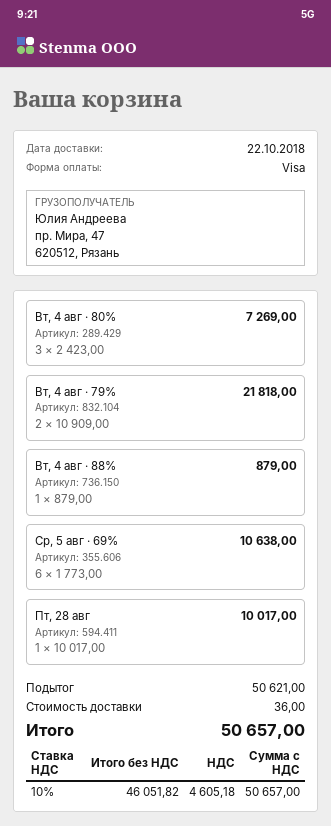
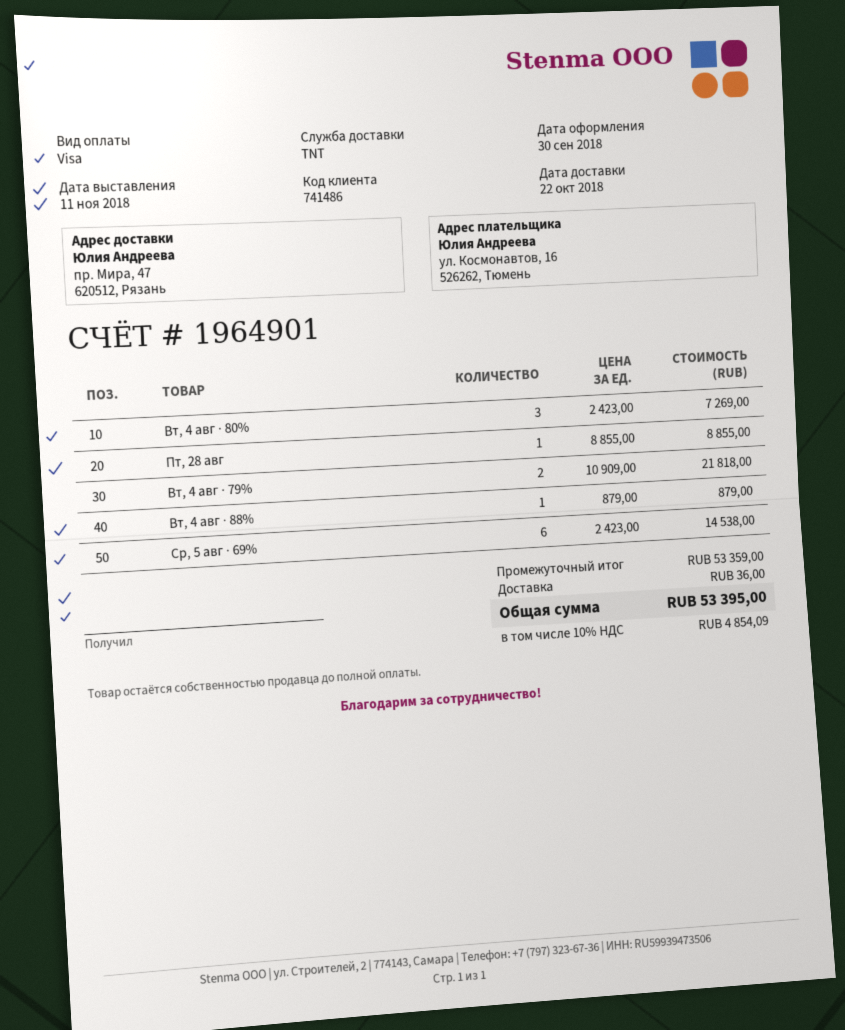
Ср, 5 авг · 69%: 6 x 1773.00 = 10638.00 -> 6 x 2423.00 = 14538.00
Пт, 28 авг: 1 x 10017.00 = 10017.00 -> 1 x 8855.00 = 8855.00
subtotal: 50621.00 -> 53359.00
tax: 10% = 4605.18 -> 10% = 4854.09
total: 50657.00 -> 53395.00

